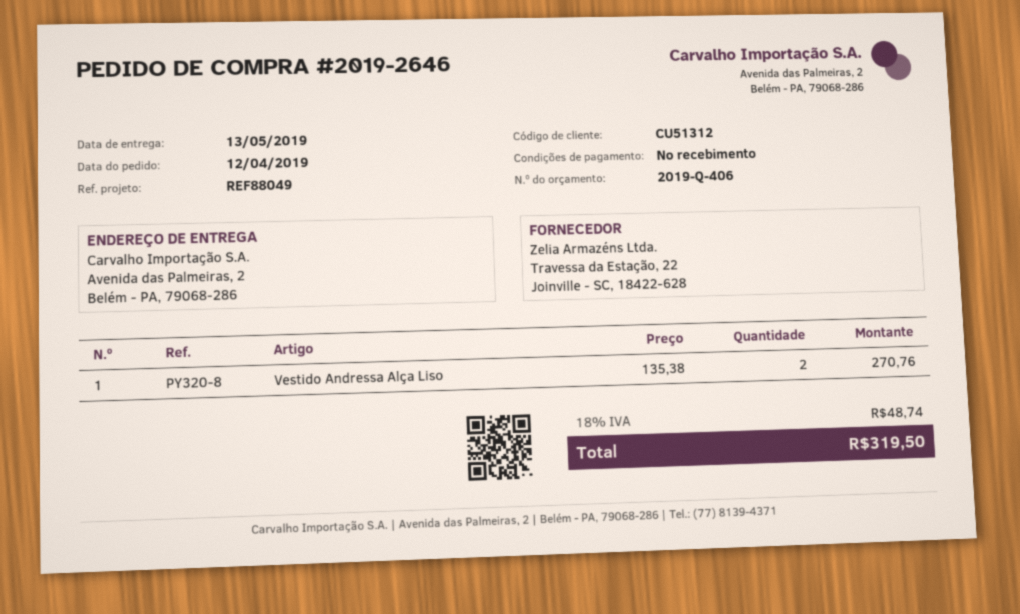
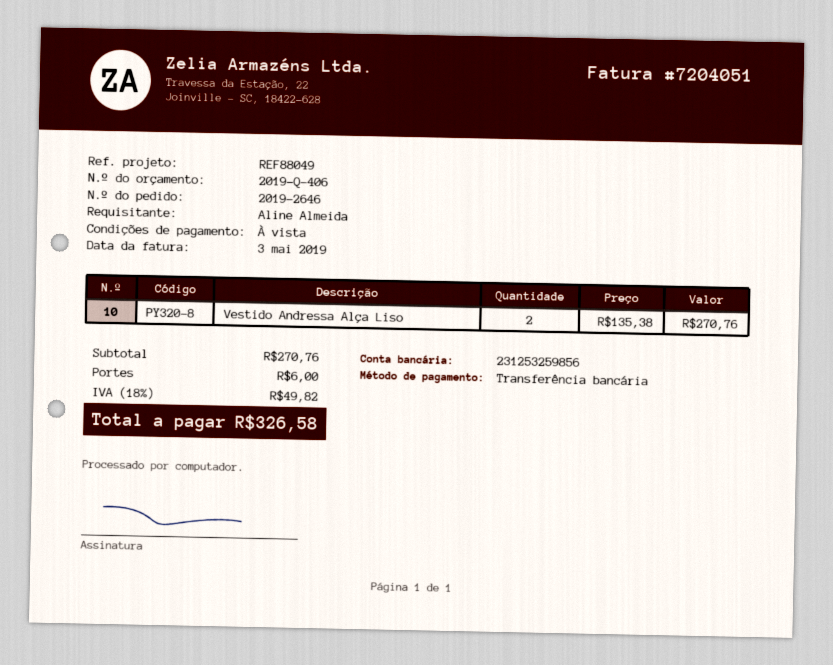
shipping: none -> 6.00
tax: 18% = 48.74 -> 18% = 49.82
total: 319.50 -> 326.58

